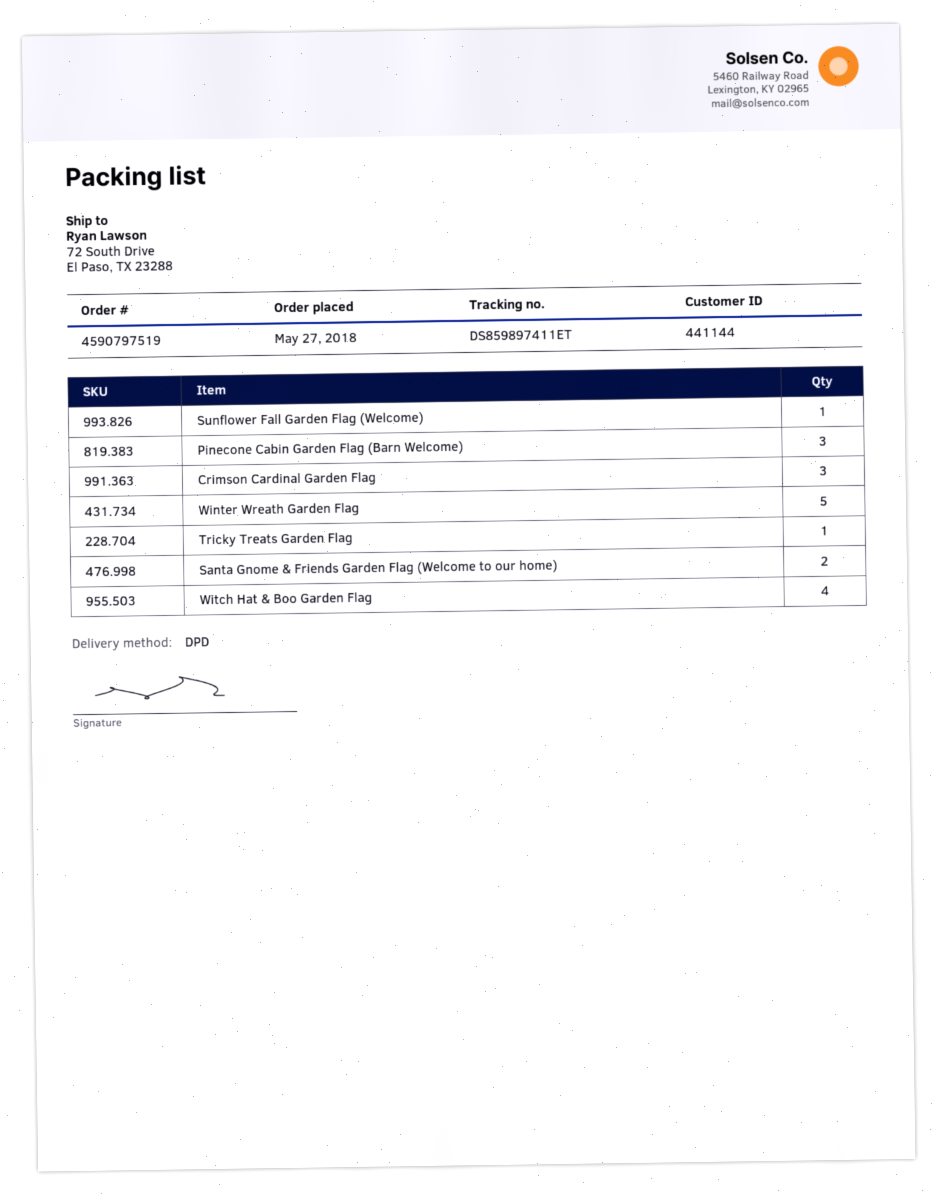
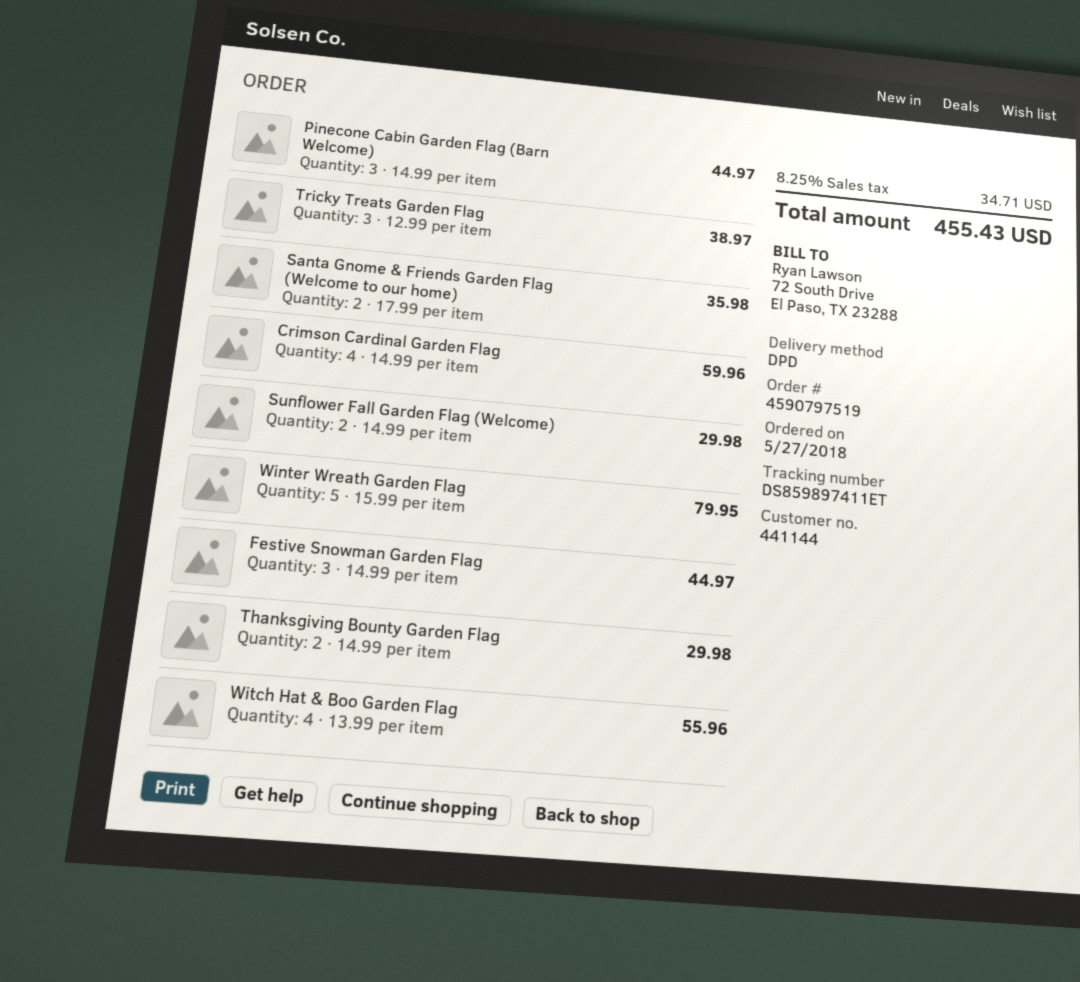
Sunflower Fall Garden Flag (Welcome): 1 -> 2
Crimson Cardinal Garden Flag: 3 -> 4
Tricky Treats Garden Flag: 1 -> 3
Festive Snowman Garden Flag: none -> 3
Thanksgiving Bounty Garden Flag: none -> 2

